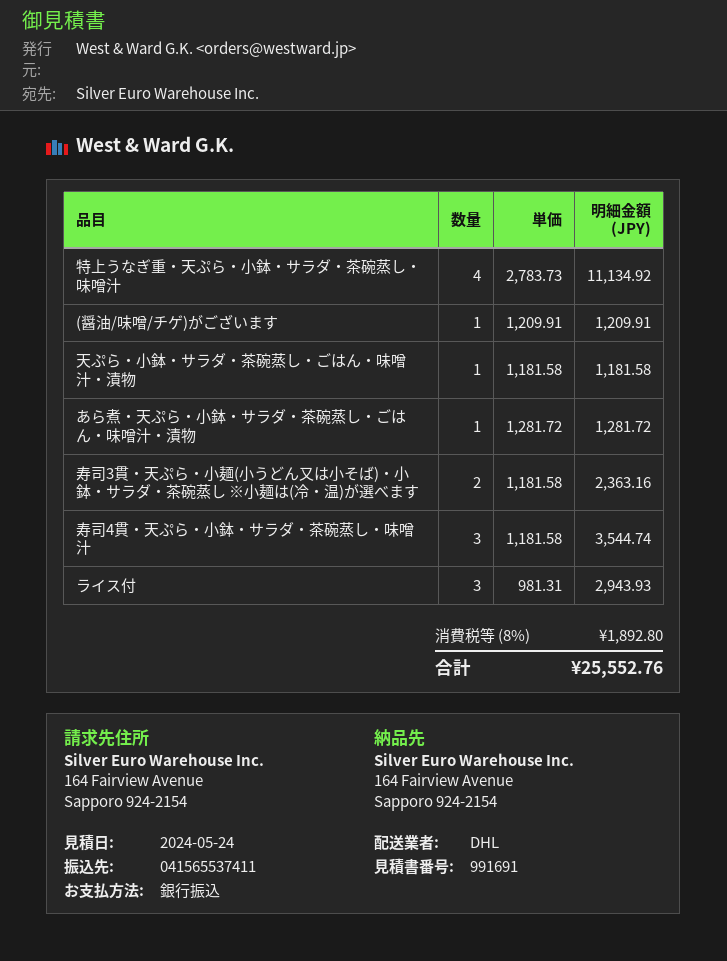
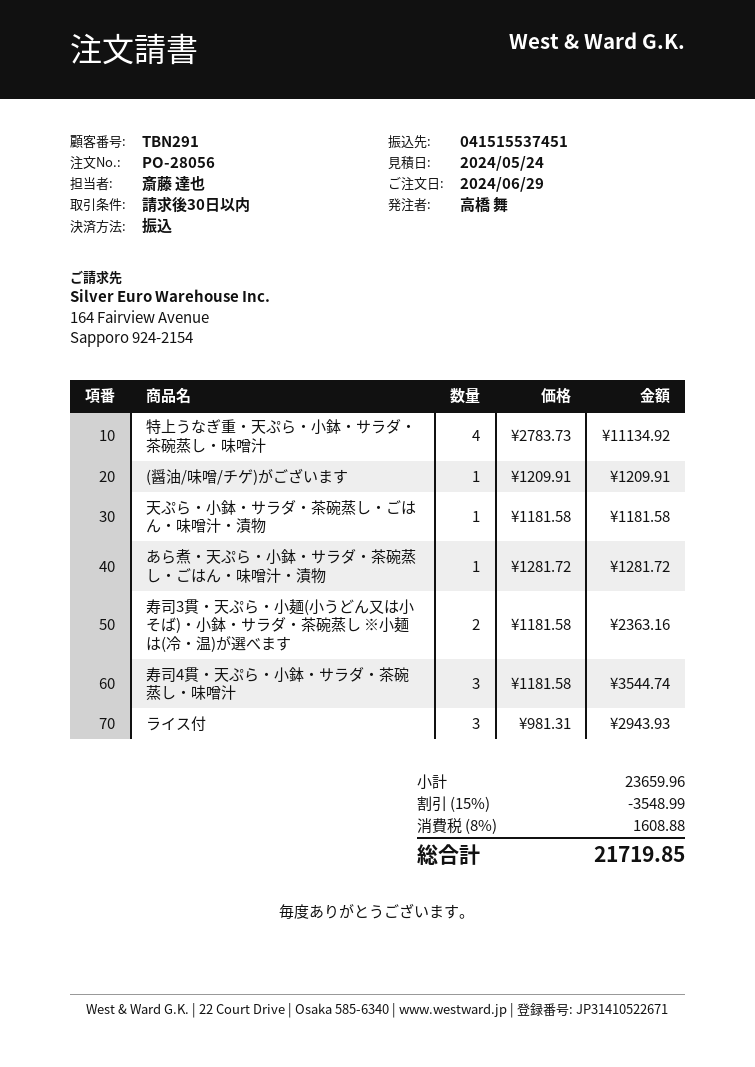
bank account: 041565537411 -> 041515537451
discount: none -> 15% = 3548.99
tax: 8% = 1892.80 -> 8% = 1608.88
total: 25552.76 -> 21719.85

